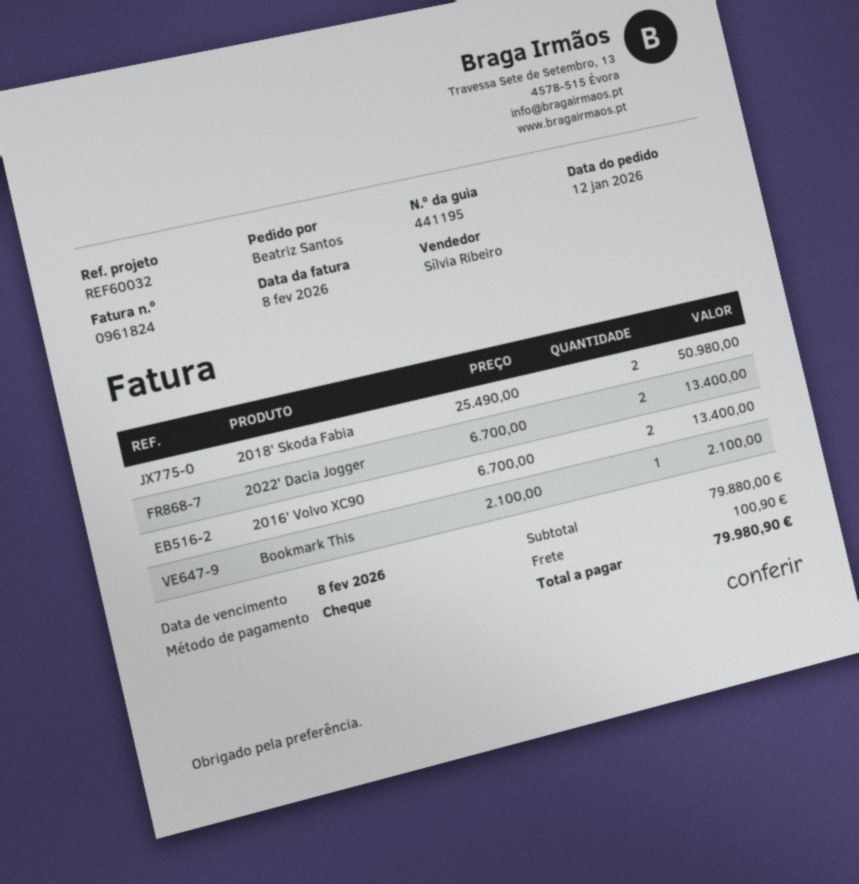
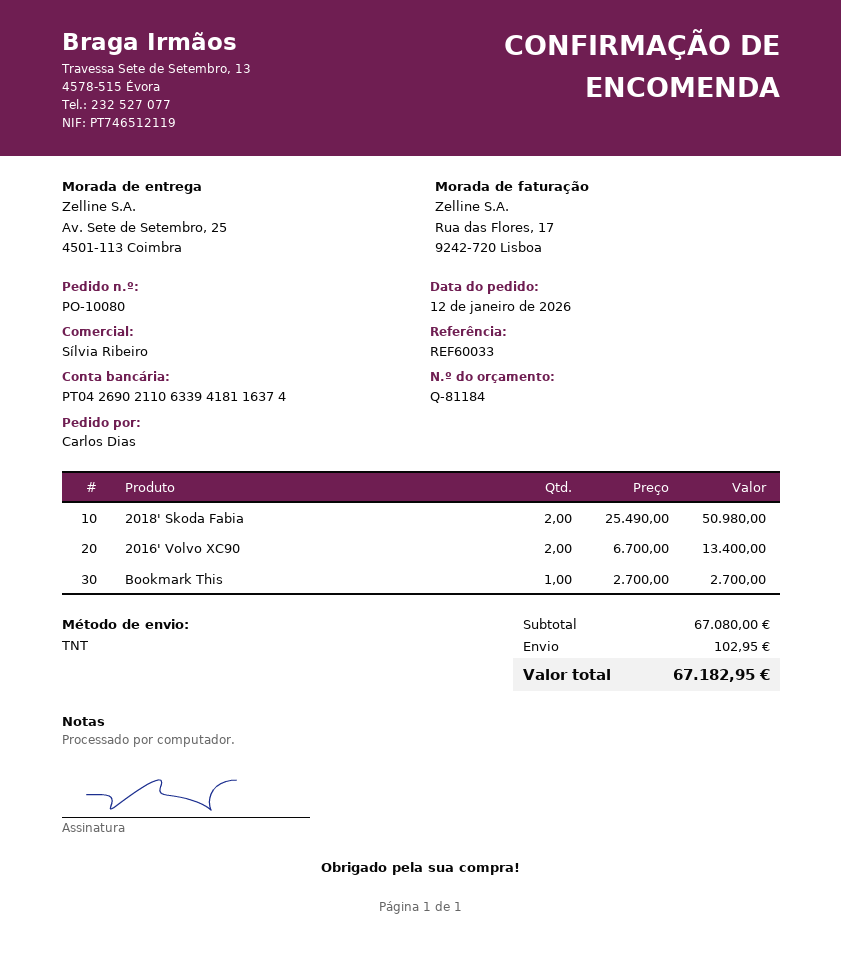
reference: REF60032 -> REF60033
ordered by: Beatriz Santos -> Carlos Dias
2022' Dacia Jogger: 2 x 6700.00 = 13400.00 -> none
Bookmark This: 1 x 2100.00 = 2100.00 -> 1 x 2700.00 = 2700.00
subtotal: 79880.00 -> 67080.00
shipping: 100.90 -> 102.95
total: 79980.90 -> 67182.95

